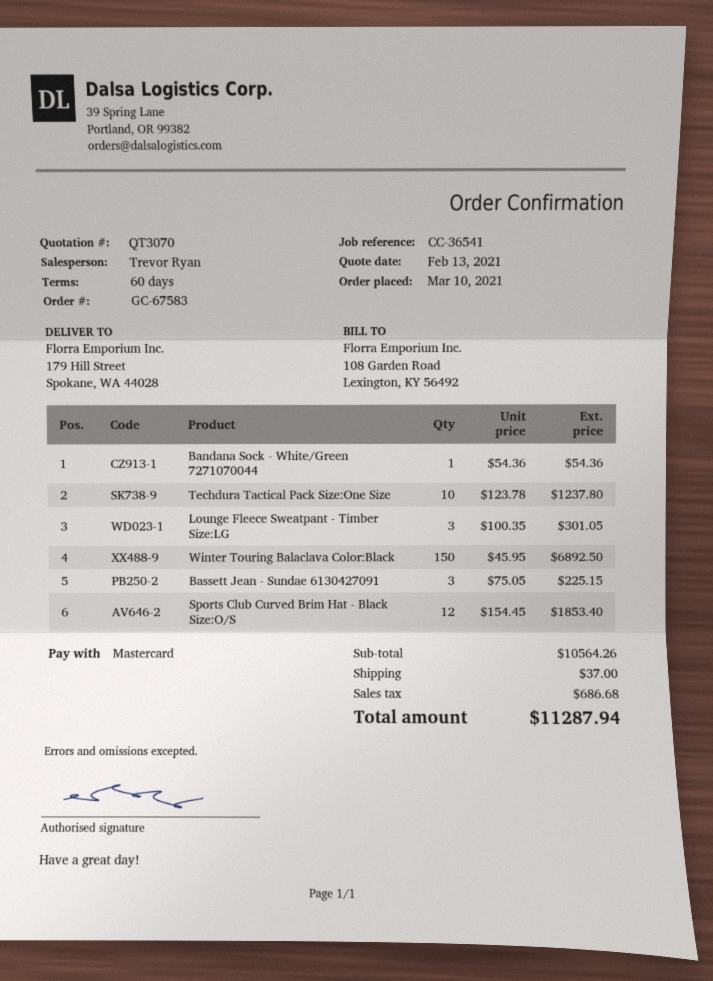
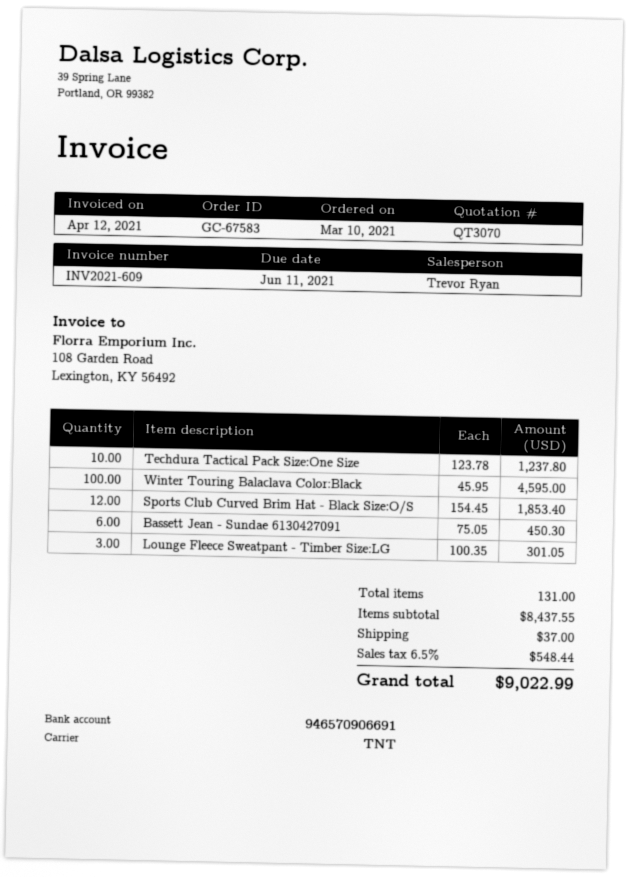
Bandana Sock - White/Green 7271070044: 1 x 54.36 = 54.36 -> none
Winter Touring Balaclava Color:Black: 150 x 45.95 = 6892.50 -> 100 x 45.95 = 4595.00
Bassett Jean - Sundae 6130427091: 3 x 75.05 = 225.15 -> 6 x 75.05 = 450.30
subtotal: 10564.26 -> 8437.55
tax: 686.68 -> 548.44
total: 11287.94 -> 9022.99

